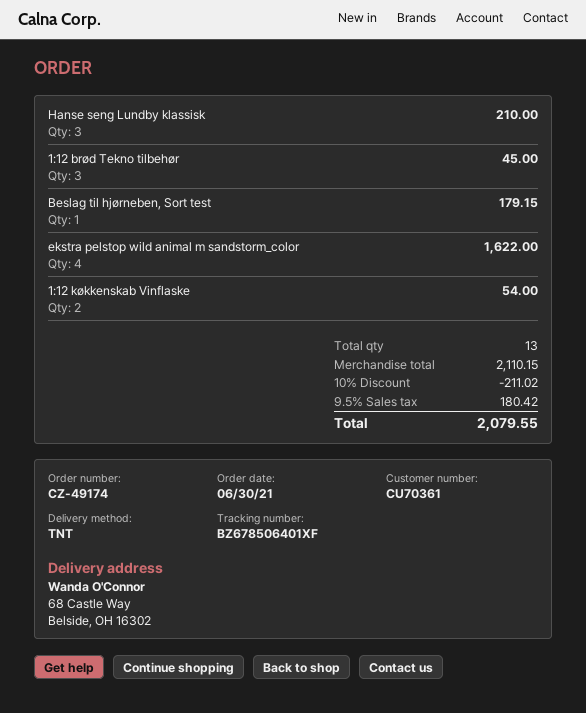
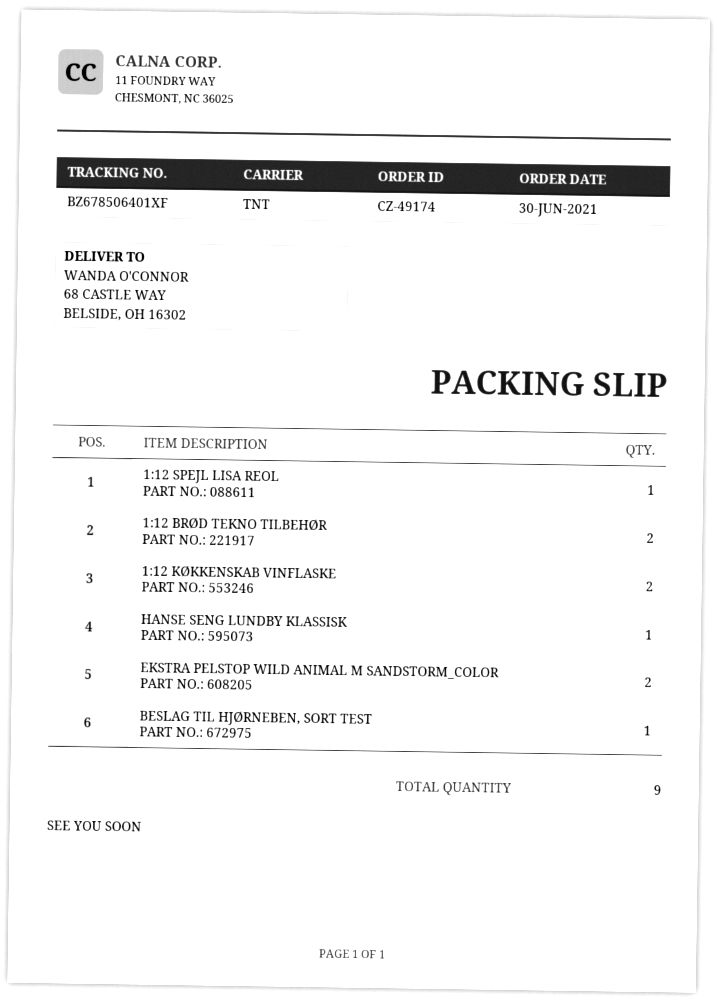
Hanse seng Lundby klassisk: 3 -> 1
1:12 brød Tekno tilbehør: 3 -> 2
ekstra pelstop wild animal m sandstorm_color: 4 -> 2
1:12 SPEJL LISA REOL: none -> 1
total quantity: 13 -> 9

